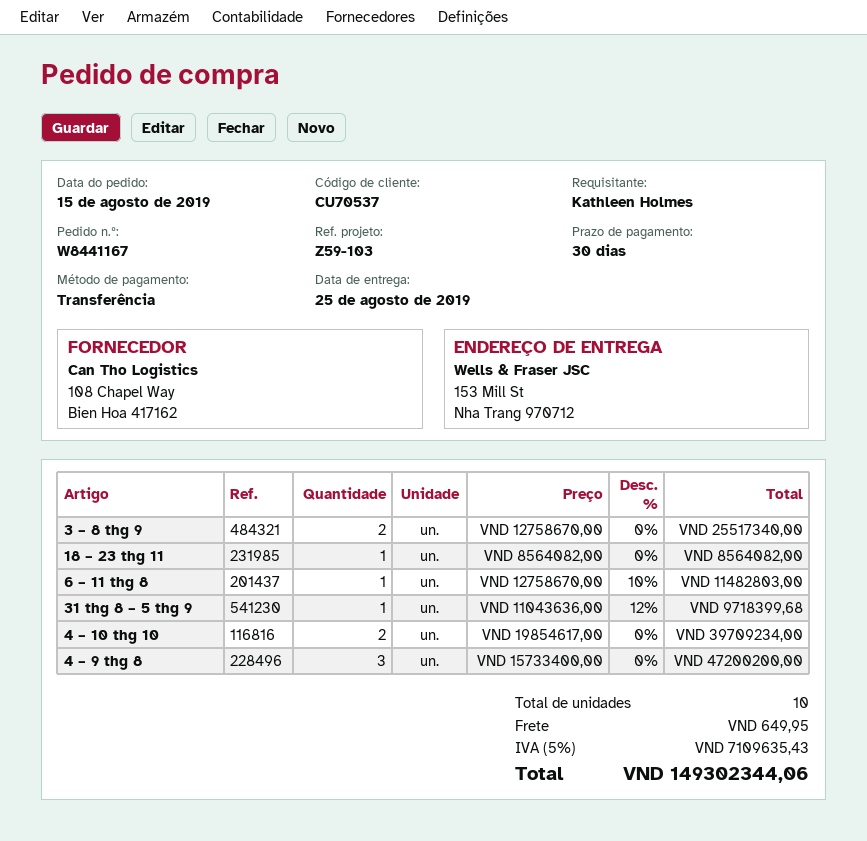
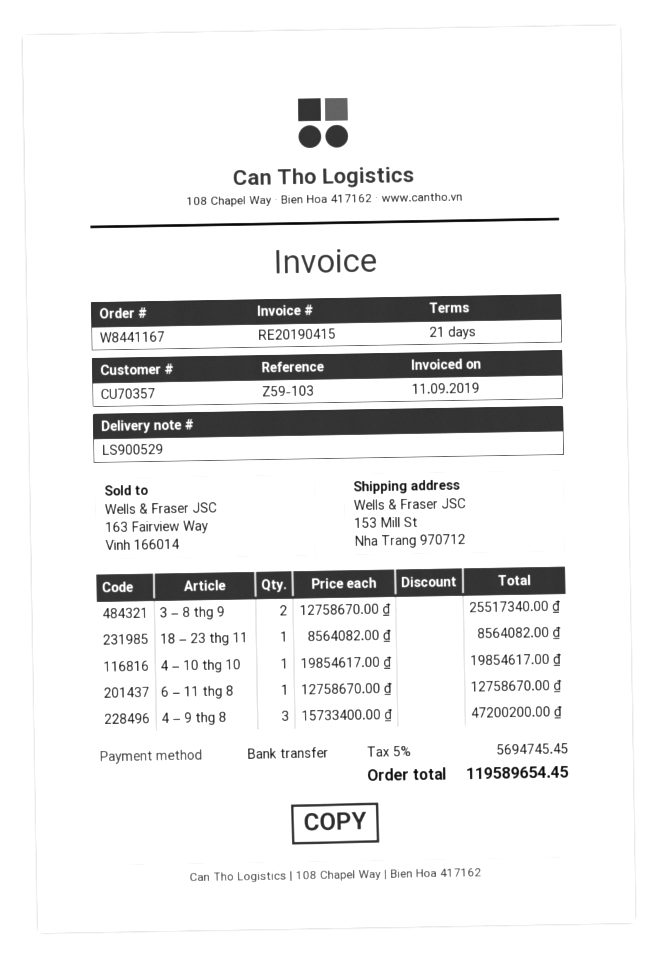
payment terms: 30 days -> 21 days
customer number: CU70537 -> CU70357
6 – 11 thg 8: 1 x 12758670.00 - 10% = 11482803.00 -> 1 x 12758670.00 = 12758670.00
31 thg 8 – 5 thg 9: 1 x 11043636.00 - 12% = 9718399.68 -> none
4 – 10 thg 10: 2 x 19854617.00 = 39709234.00 -> 1 x 19854617.00 = 19854617.00
shipping: 649.95 -> none
tax: 5% = 7109635.43 -> 5% = 5694745.45
total: 149302344.06 -> 119589654.45

